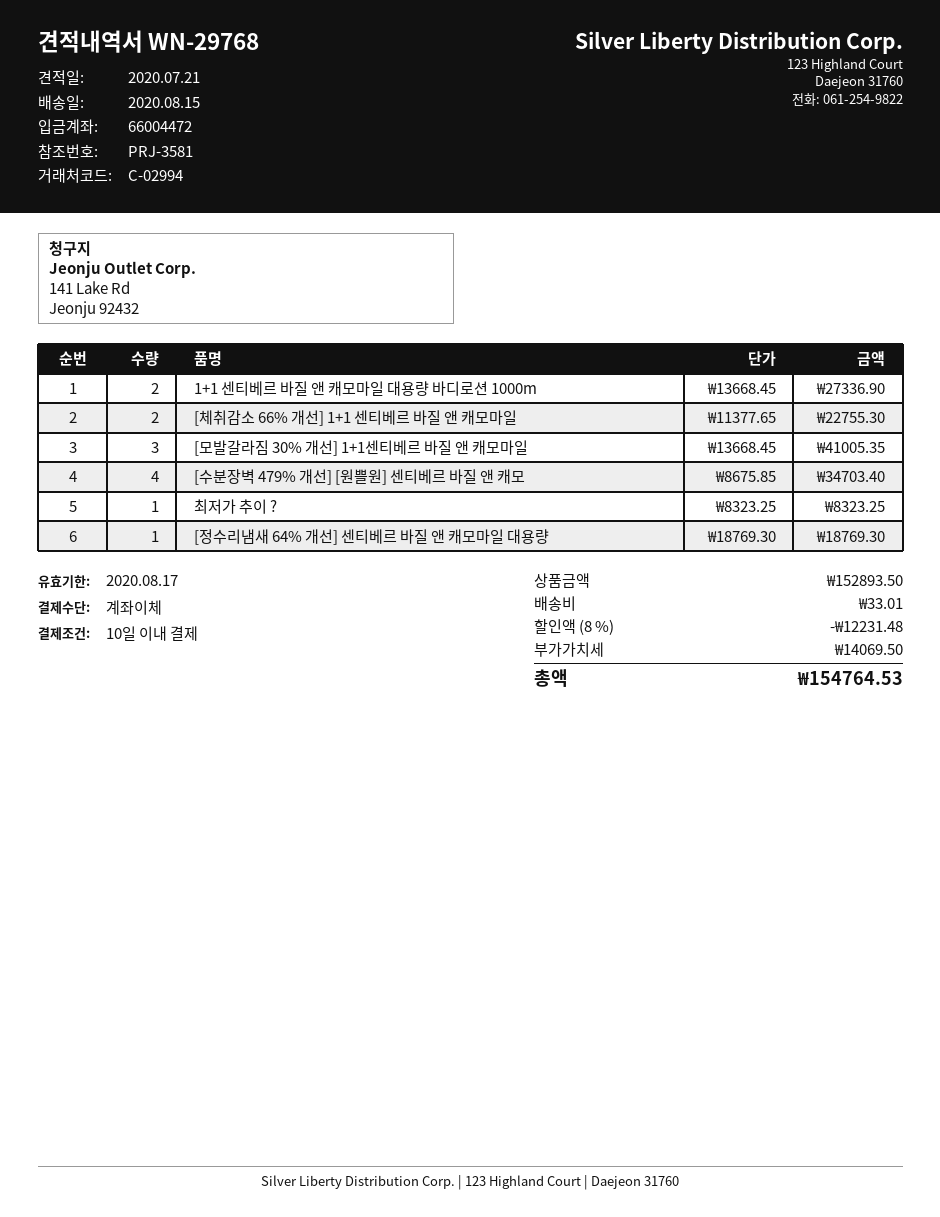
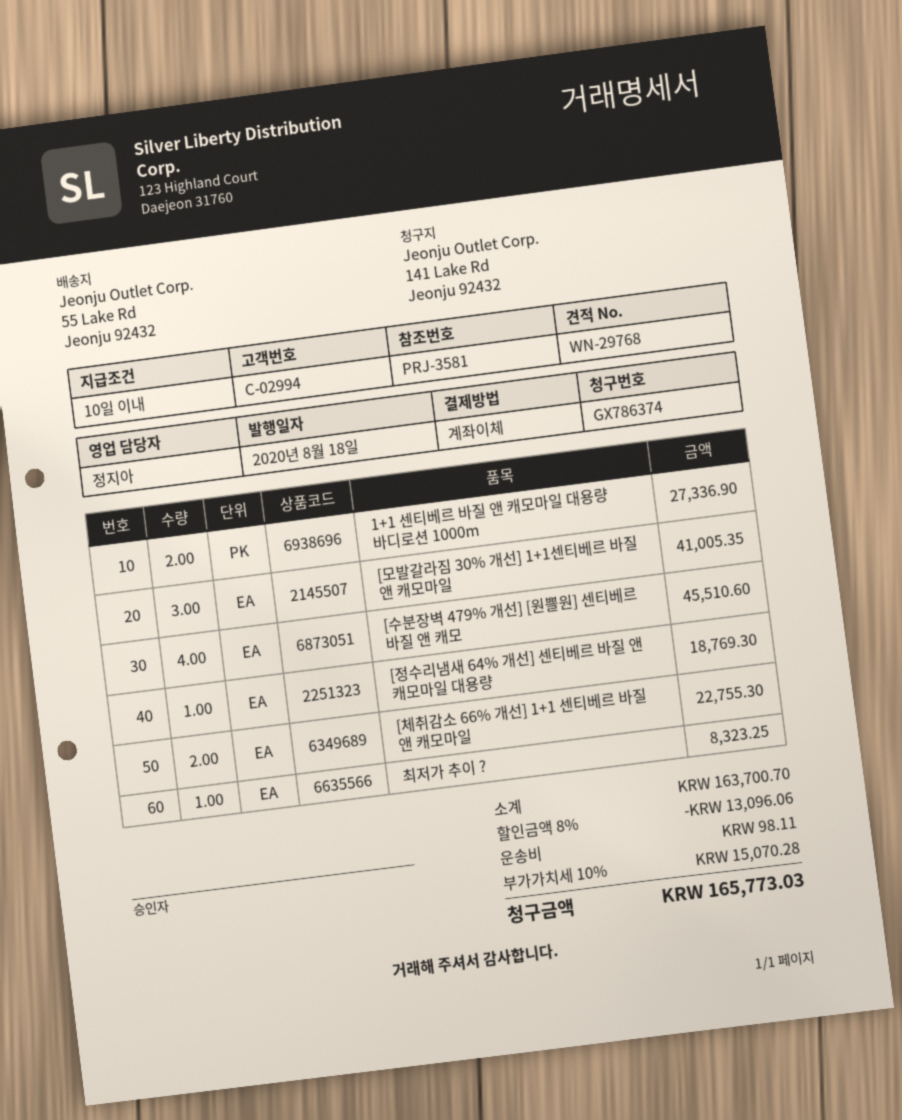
[수분장벽 479% 개선] [원쁠원] 센티베르 바질 앤 캐모: 4 for 34703.40 -> 4 for 45510.60
subtotal: 152893.50 -> 163700.70
discount: 8% = 12231.48 -> 8% = 13096.06
shipping: 33.01 -> 98.11
tax: 14069.50 -> 15070.28
total: 154764.53 -> 165773.03

